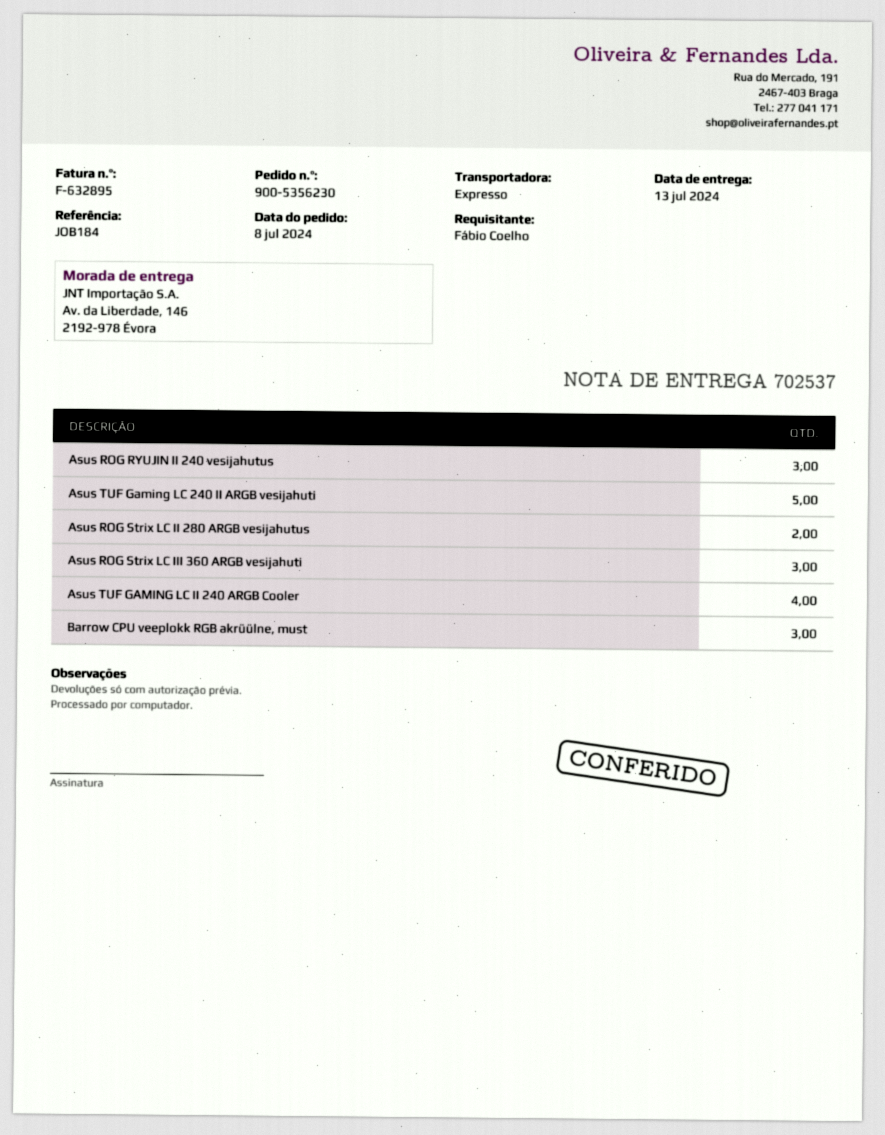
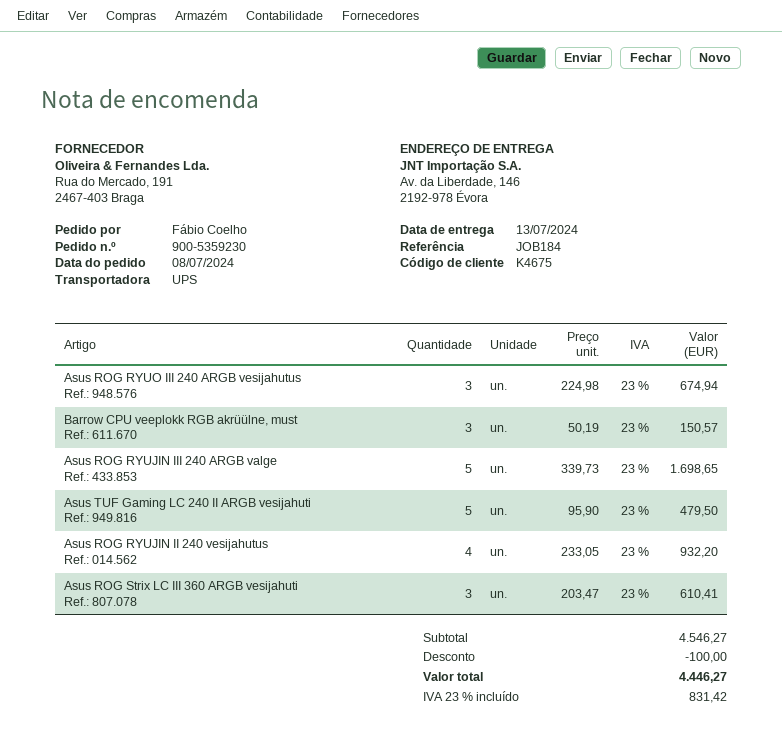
order number: 900-5356230 -> 900-5359230
shipping method: express -> UPS
Asus ROG RYUJIN II 240 vesijahutus: 3 -> 4
Asus ROG Strix LC II 280 ARGB vesijahutus: 2 -> none
Asus TUF GAMING LC II 240 ARGB Cooler: 4 -> none
Asus ROG RYUO III 240 ARGB vesijahutus: none -> 3
Asus ROG RYUJIN III 240 ARGB valge: none -> 5

